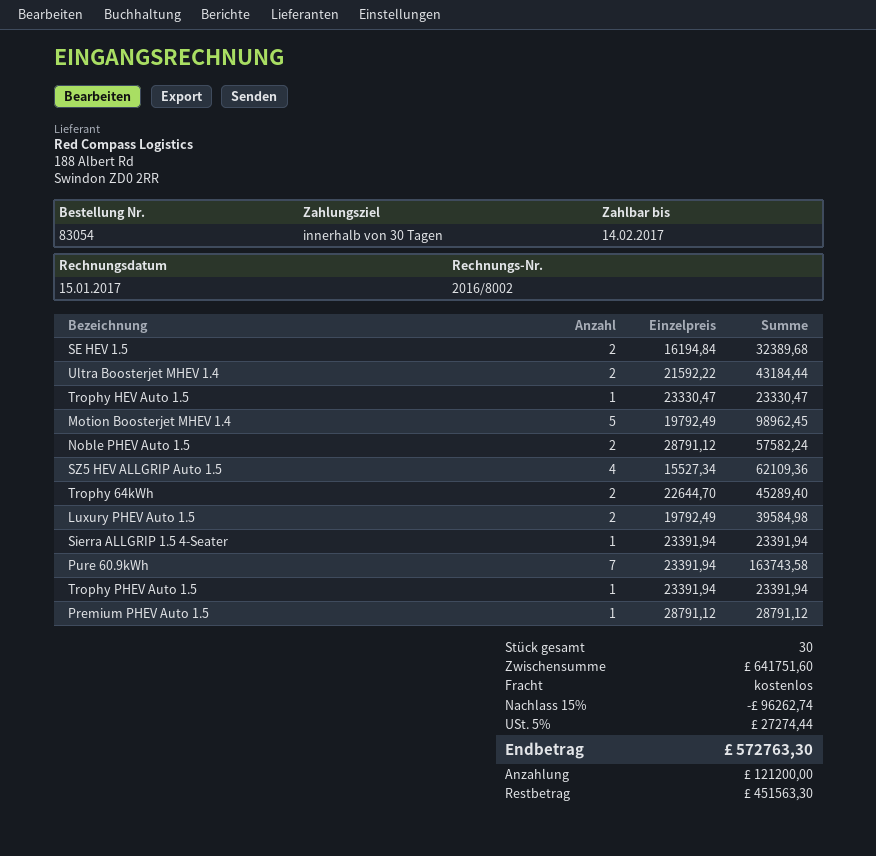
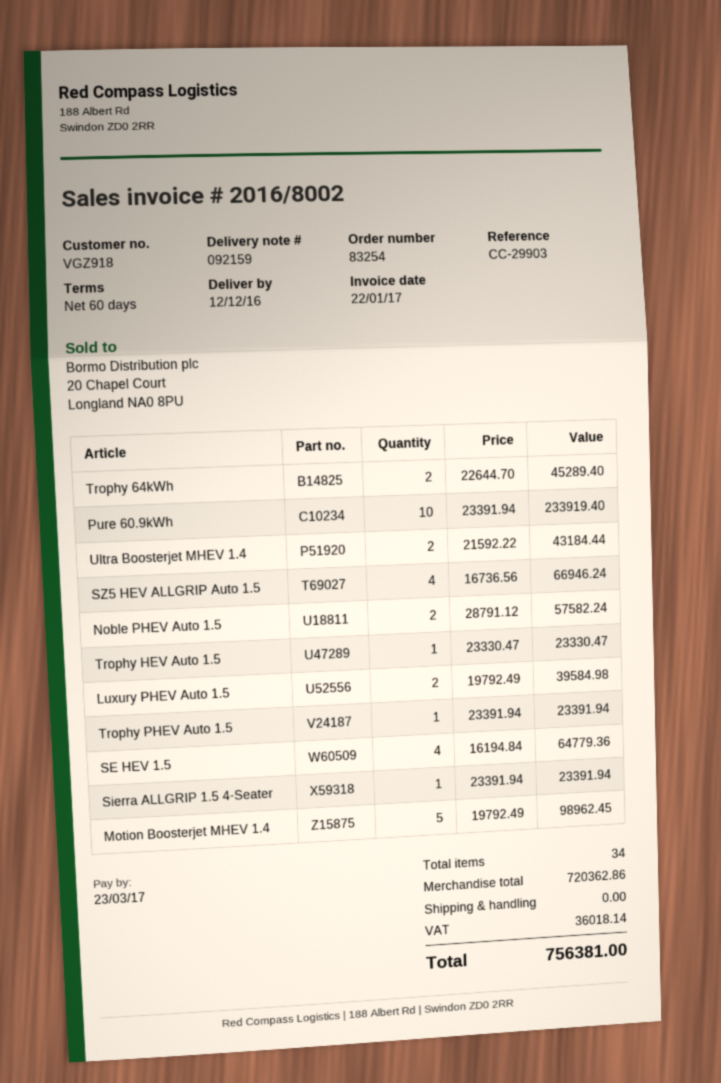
order number: 83054 -> 83254
invoice date: 2017-01-15 -> 2017-01-22
payment terms: 30 days -> 60 days
due date: 2017-02-14 -> 2017-03-23
SE HEV 1.5: 2 x 16194.84 = 32389.68 -> 4 x 16194.84 = 64779.36
SZ5 HEV ALLGRIP Auto 1.5: 4 x 15527.34 = 62109.36 -> 4 x 16736.56 = 66946.24
Pure 60.9kWh: 7 x 23391.94 = 163743.58 -> 10 x 23391.94 = 233919.40
Premium PHEV Auto 1.5: 1 x 28791.12 = 28791.12 -> none
total quantity: 30 -> 34
subtotal: 641751.60 -> 720362.86
discount: 15% = 96262.74 -> none
tax: 27274.44 -> 36018.14
total: 572763.30 -> 756381.00

